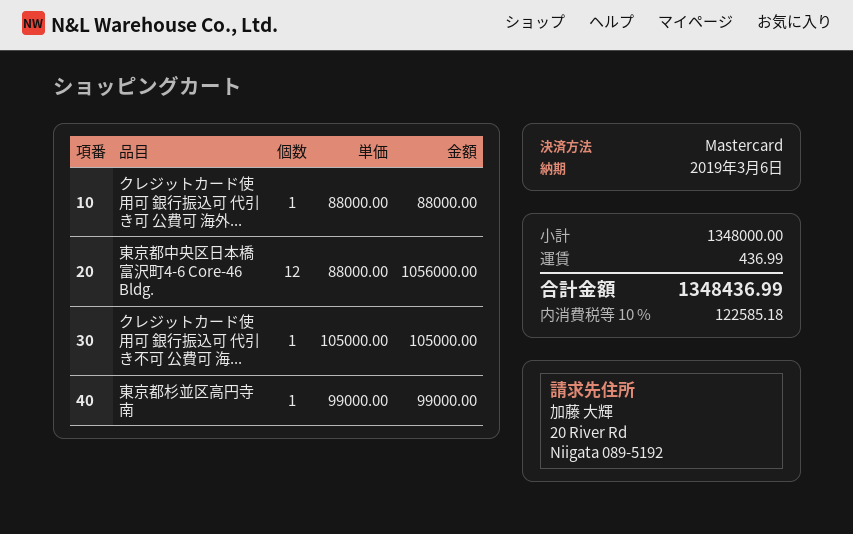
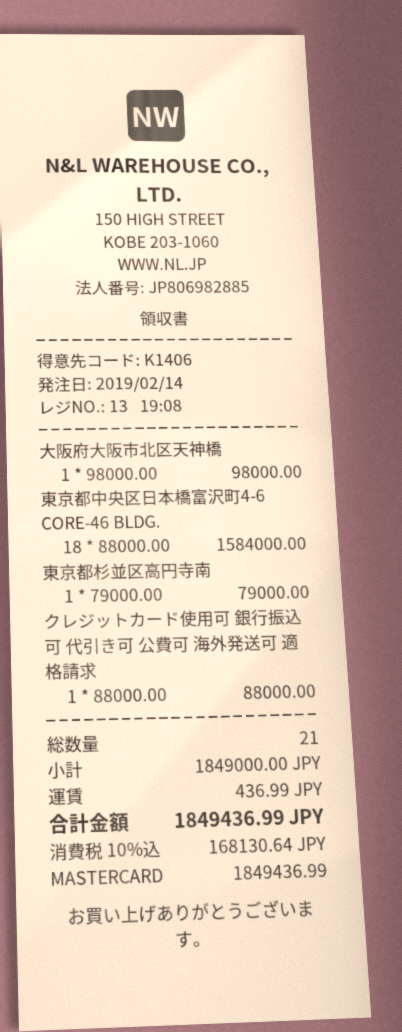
東京都中央区日本橋富沢町4-6 Core-46 Bldg.: 12 x 88000.00 = 1056000.00 -> 18 x 88000.00 = 1584000.00
クレジットカード使用可 銀行振込可 代引き不可 公費可 海...: 1 x 105000.00 = 105000.00 -> none
東京都杉並区高円寺南: 1 x 99000.00 = 99000.00 -> 1 x 79000.00 = 79000.00
大阪府大阪市北区天神橋: none -> 1 x 98000.00 = 98000.00
subtotal: 1348000.00 -> 1849000.00
tax: 10% = 122585.18 -> 10% = 168130.64
total: 1348436.99 -> 1849436.99

